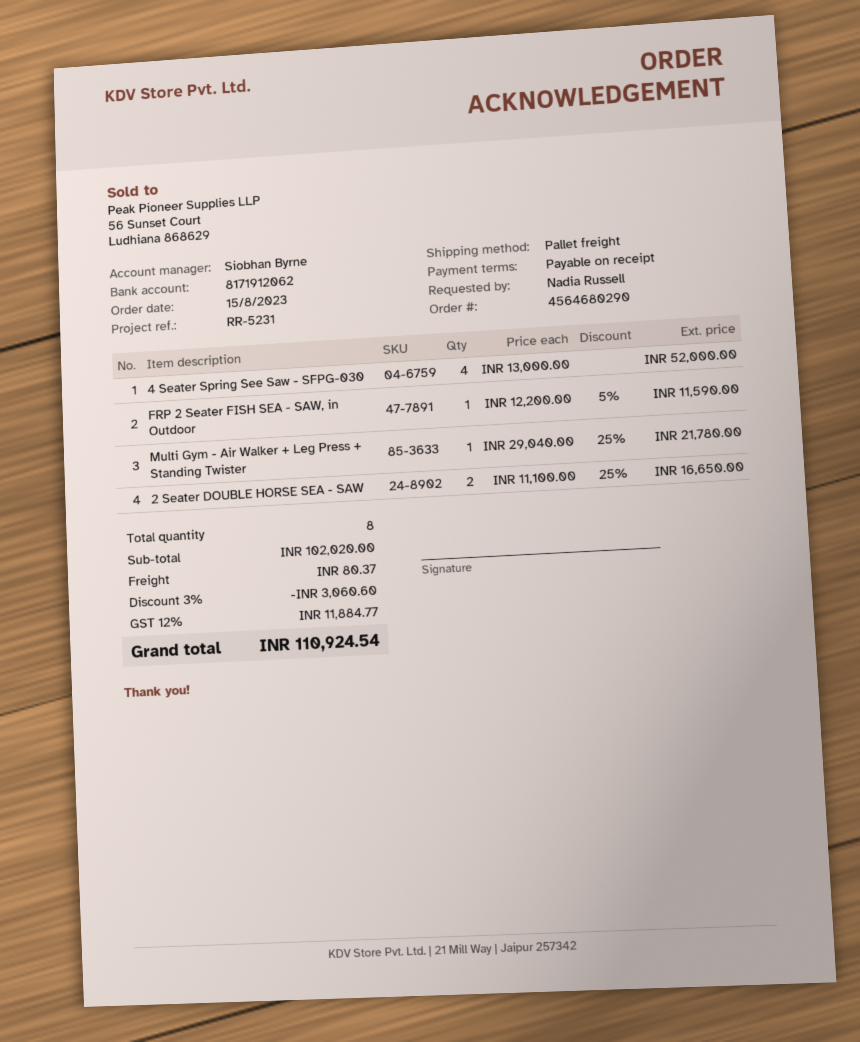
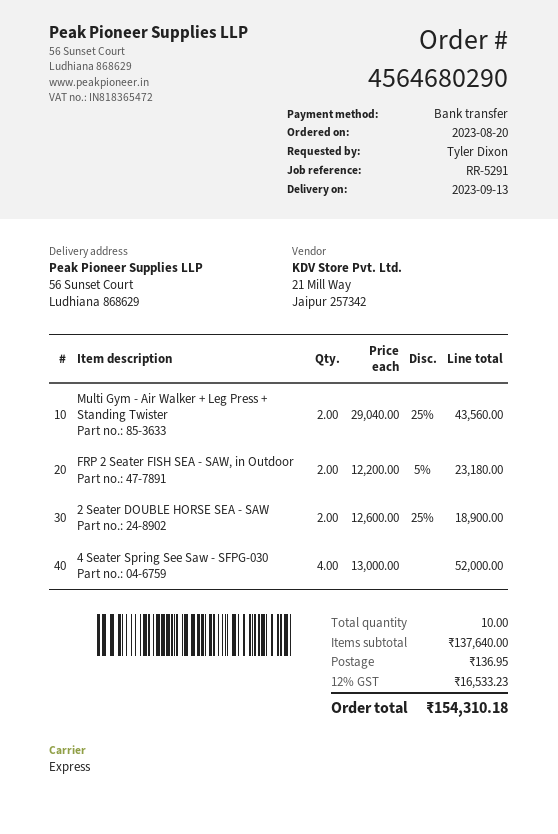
order date: 2023-08-15 -> 2023-08-20
reference: RR-5231 -> RR-5291
ordered by: Nadia Russell -> Tyler Dixon
shipping method: pallet freight -> express
FRP 2 Seater FISH SEA - SAW, in Outdoor: 1 x 12200.00 - 5% = 11590.00 -> 2 x 12200.00 - 5% = 23180.00
Multi Gym - Air Walker + Leg Press + Standing Twister: 1 x 29040.00 - 25% = 21780.00 -> 2 x 29040.00 - 25% = 43560.00
2 Seater DOUBLE HORSE SEA - SAW: 2 x 11100.00 - 25% = 16650.00 -> 2 x 12600.00 - 25% = 18900.00
total quantity: 8 -> 10
subtotal: 102020.00 -> 137640.00
discount: 3% = 3060.60 -> none
shipping: 80.37 -> 136.95
tax: 12% = 11884.77 -> 12% = 16533.23
total: 110924.54 -> 154310.18

